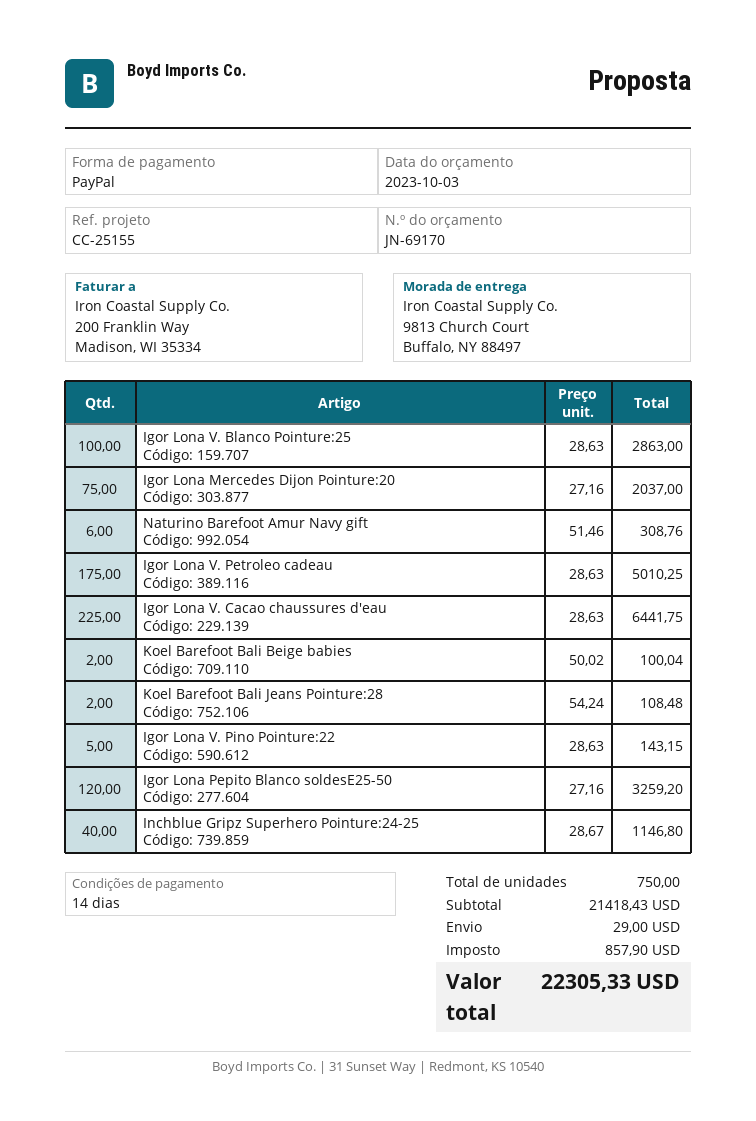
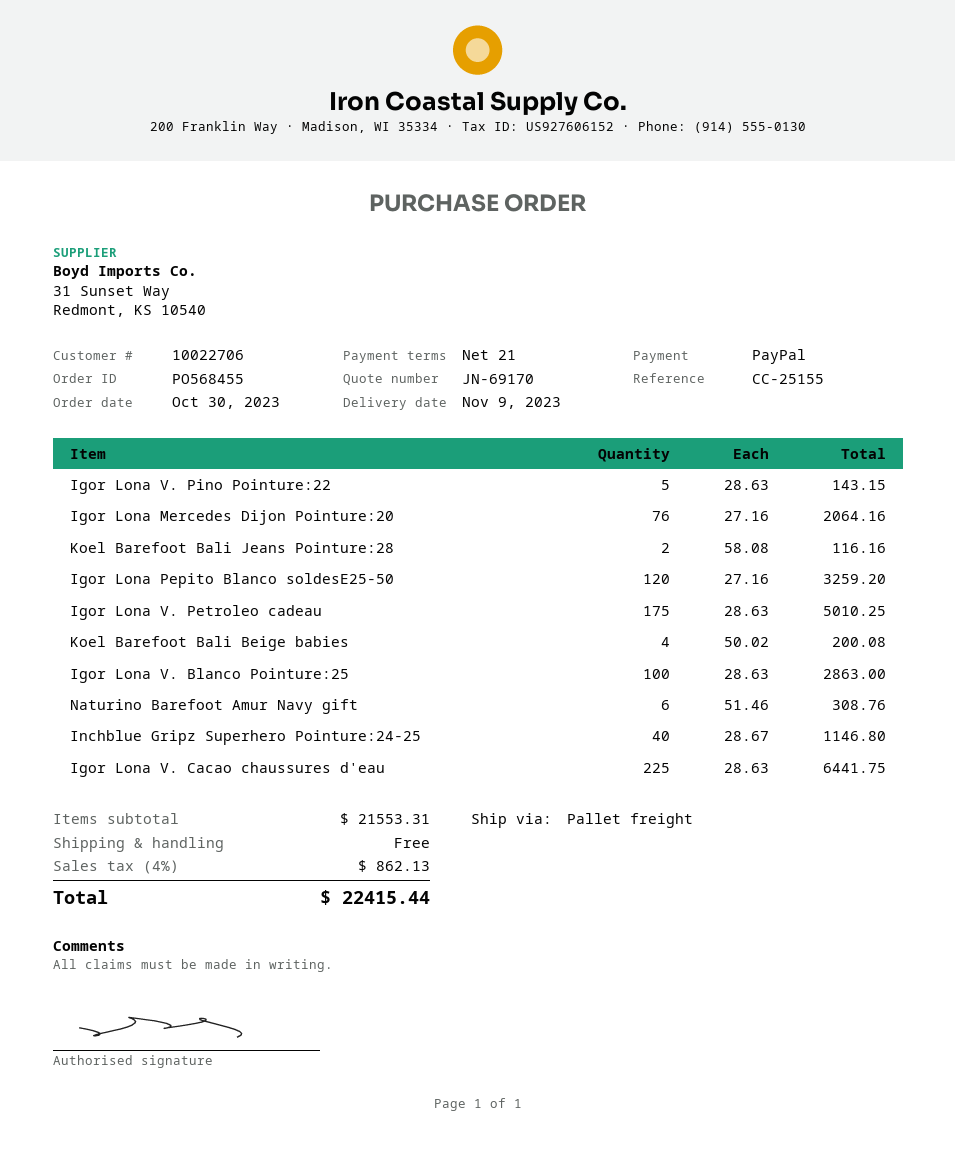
payment terms: 14 days -> 21 days
Igor Lona Mercedes Dijon Pointure:20: 75 x 27.16 = 2037.00 -> 76 x 27.16 = 2064.16
Koel Barefoot Bali Beige babies: 2 x 50.02 = 100.04 -> 4 x 50.02 = 200.08
Koel Barefoot Bali Jeans Pointure:28: 2 x 54.24 = 108.48 -> 2 x 58.08 = 116.16
subtotal: 21418.43 -> 21553.31
shipping: 29.00 -> 0.00
tax: 857.90 -> 862.13
total: 22305.33 -> 22415.44

